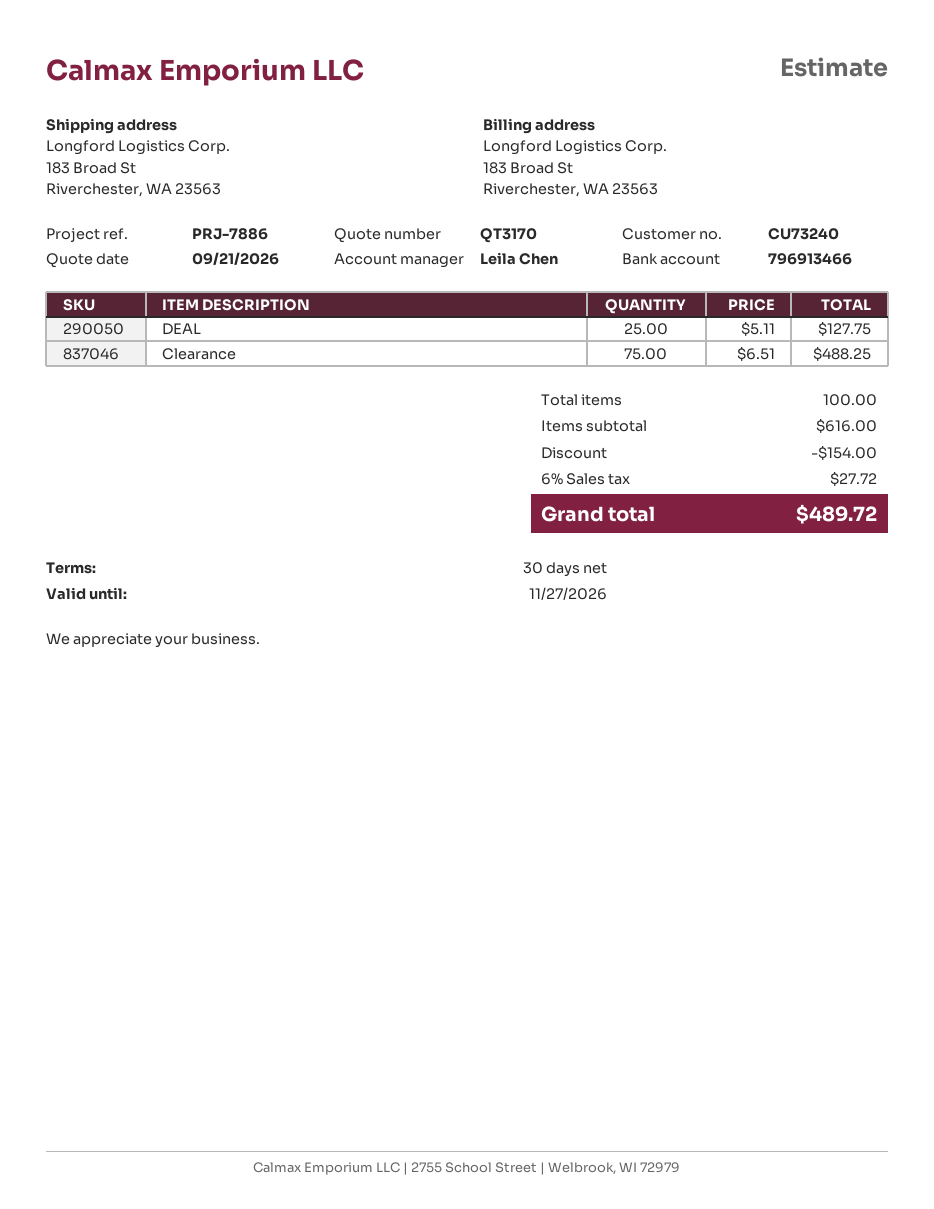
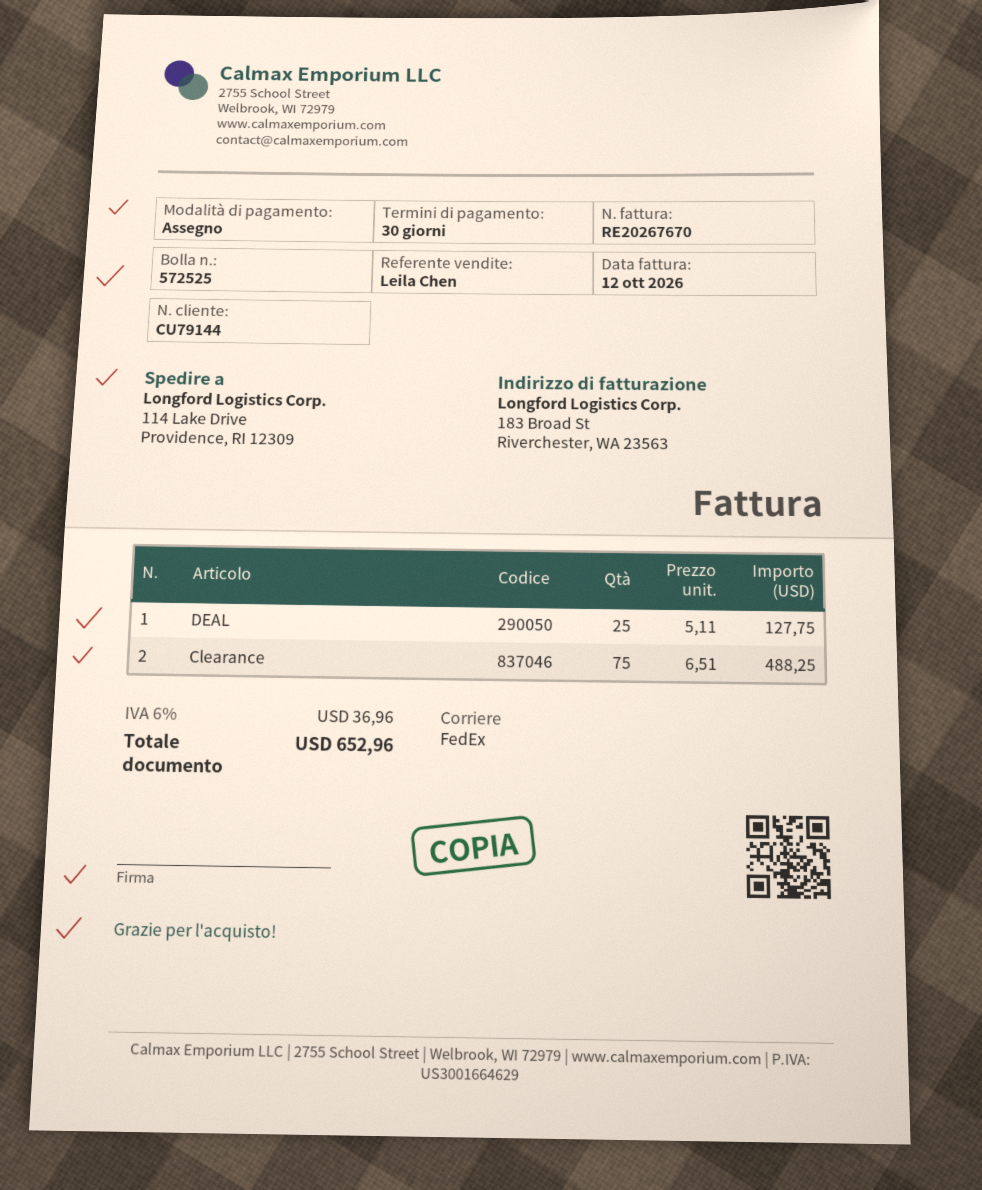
customer number: CU73240 -> CU79144
ship to: 183 Broad St, Riverchester, WA 23563 -> 114 Lake Drive, Providence, RI 12309
discount: 154.00 -> none
tax: 6% = 27.72 -> 6% = 36.96
total: 489.72 -> 652.96

